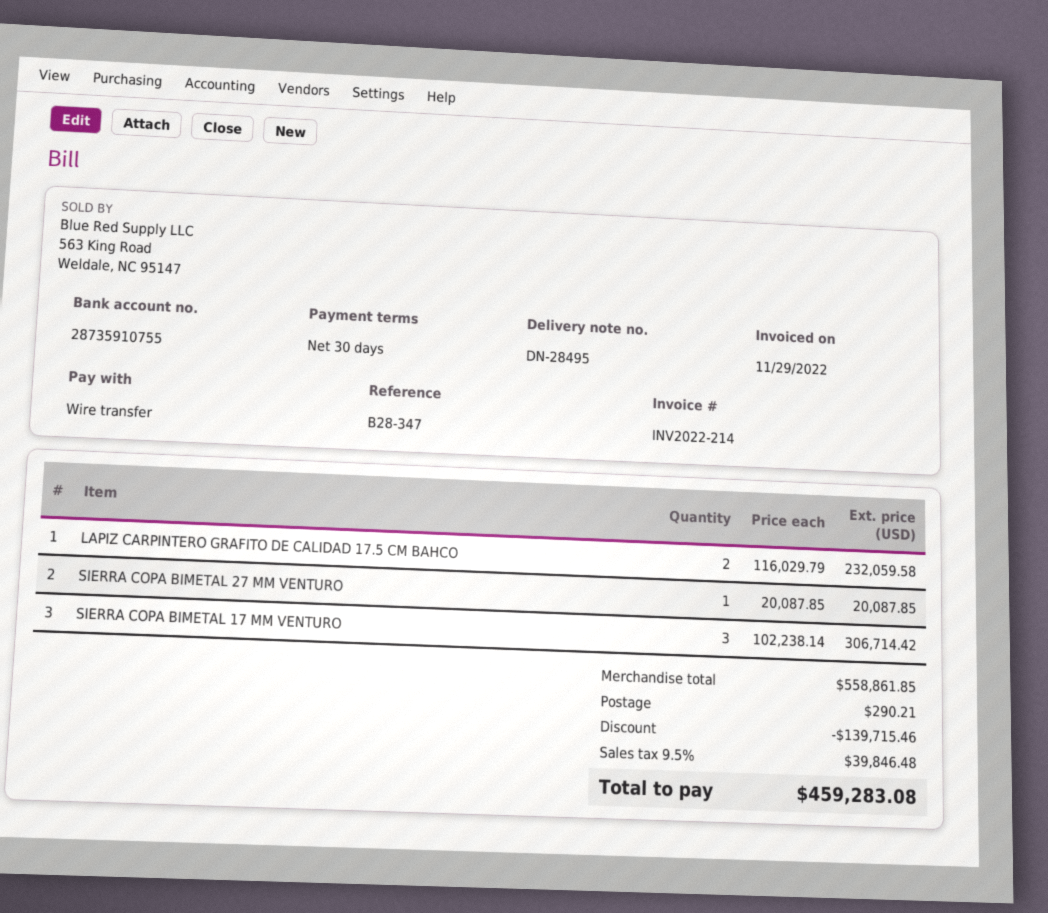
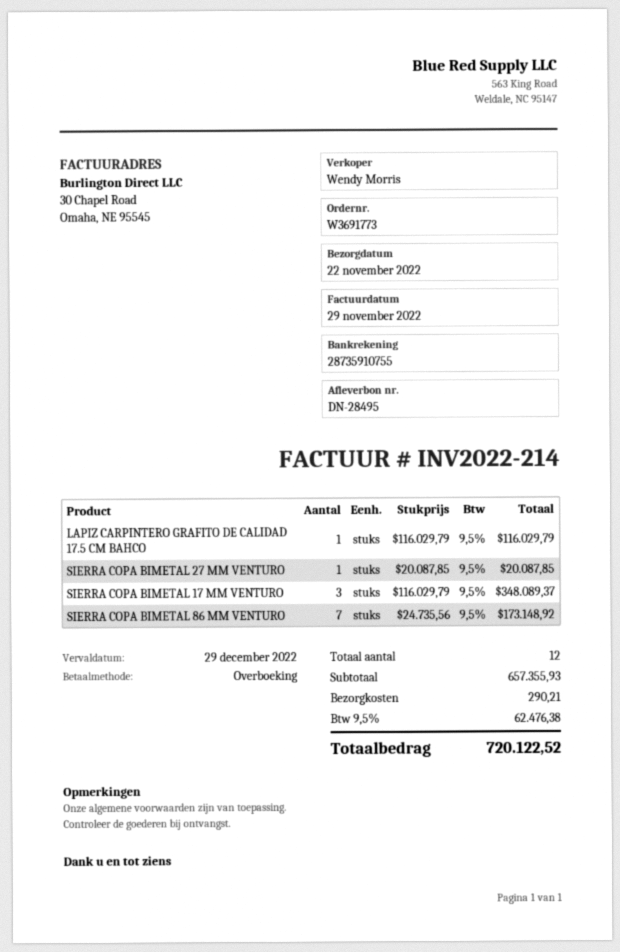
LAPIZ CARPINTERO GRAFITO DE CALIDAD 17.5 CM BAHCO: 2 x 116029.79 = 232059.58 -> 1 x 116029.79 = 116029.79
SIERRA COPA BIMETAL 17 MM VENTURO: 3 x 102238.14 = 306714.42 -> 3 x 116029.79 = 348089.37
SIERRA COPA BIMETAL 86 MM VENTURO: none -> 7 x 24735.56 = 173148.92
subtotal: 558861.85 -> 657355.93
discount: 139715.46 -> none
tax: 9.5% = 39846.48 -> 9.5% = 62476.38
total: 459283.08 -> 720122.52

